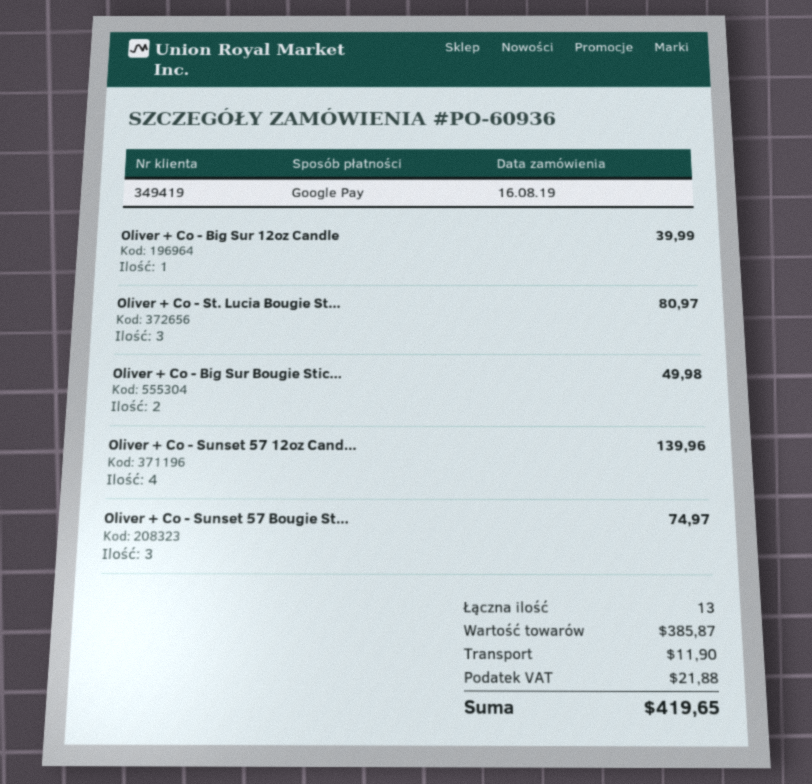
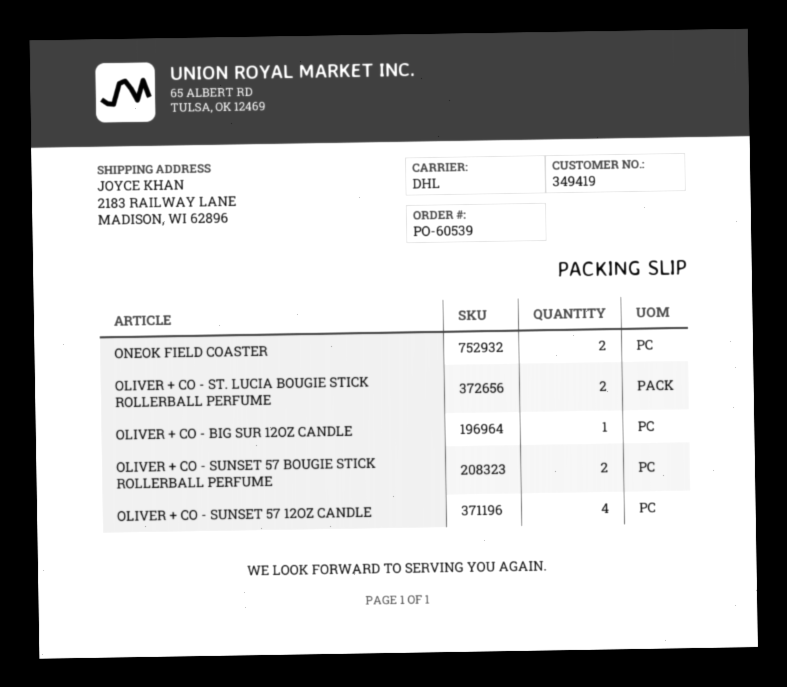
order number: PO-60936 -> PO-60539
Oliver + Co - St. Lucia Bougie St...: 3 -> 2
Oliver + Co - Big Sur Bougie Stic...: 2 -> none
Oliver + Co - Sunset 57 Bougie St...: 3 -> 2
ONEOK FIELD COASTER: none -> 2

